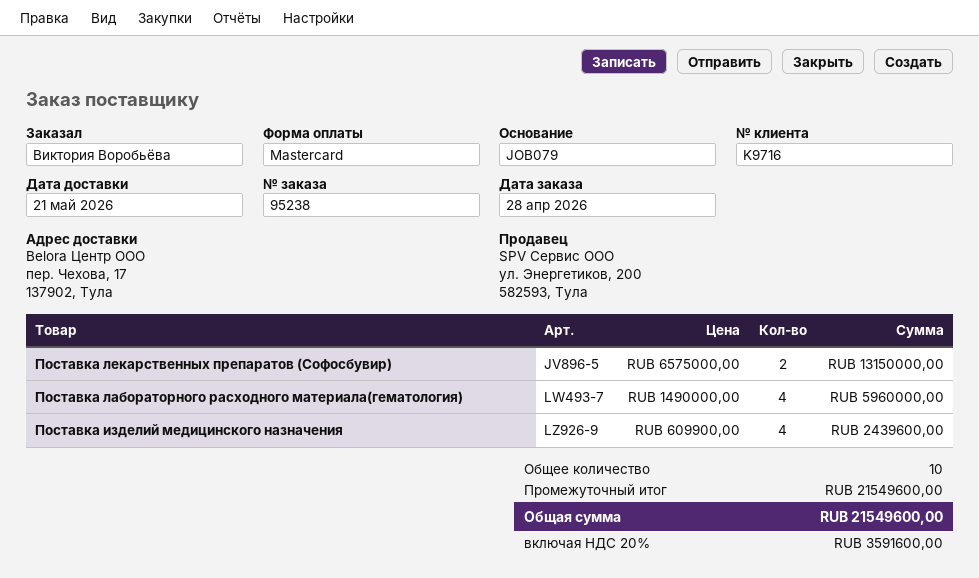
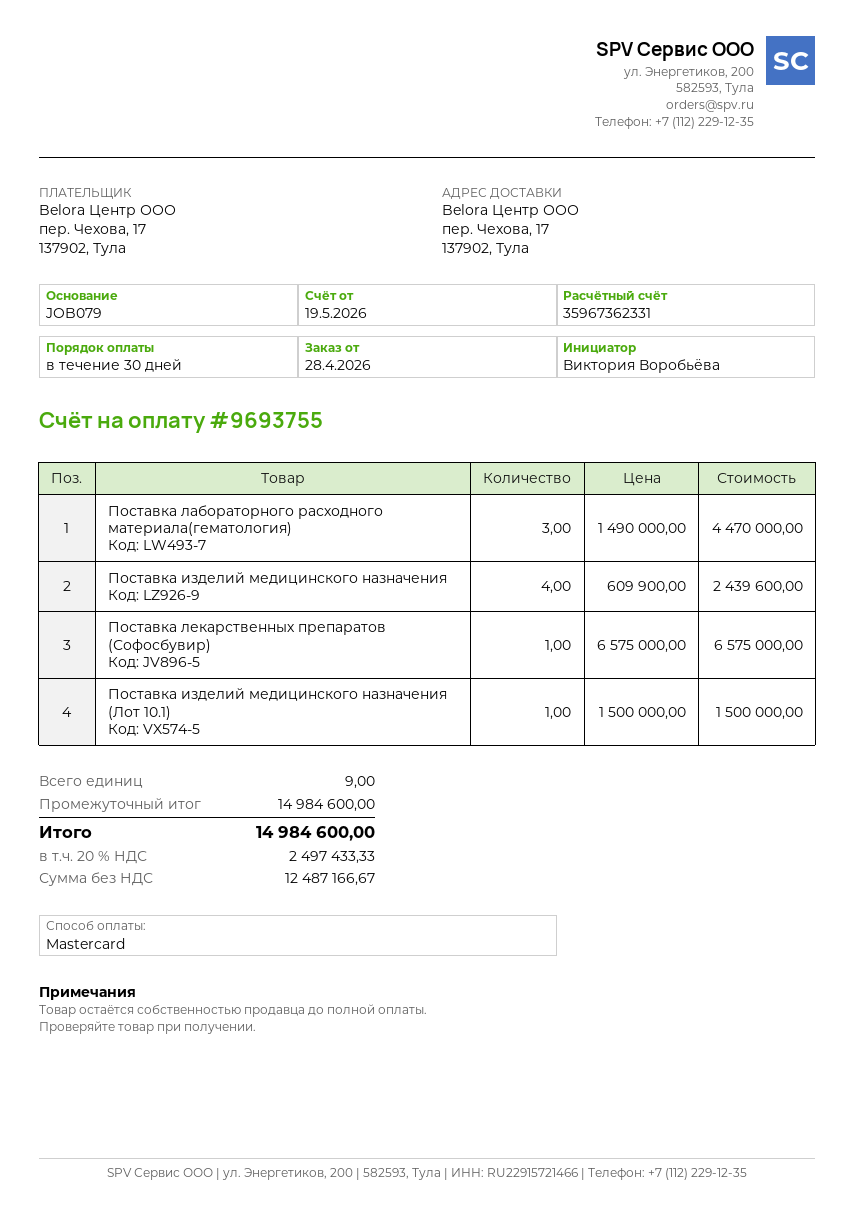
Поставка лекарственных препаратов (Софосбувир): 2 x 6575000.00 = 13150000.00 -> 1 x 6575000.00 = 6575000.00
Поставка лабораторного расходного материала(гематология): 4 x 1490000.00 = 5960000.00 -> 3 x 1490000.00 = 4470000.00
Поставка изделий медицинского назначения (Лот 10.1): none -> 1 x 1500000.00 = 1500000.00
total quantity: 10 -> 9
subtotal: 21549600.00 -> 14984600.00
tax: 20% = 3591600.00 -> 20% = 2497433.33
total: 21549600.00 -> 14984600.00

